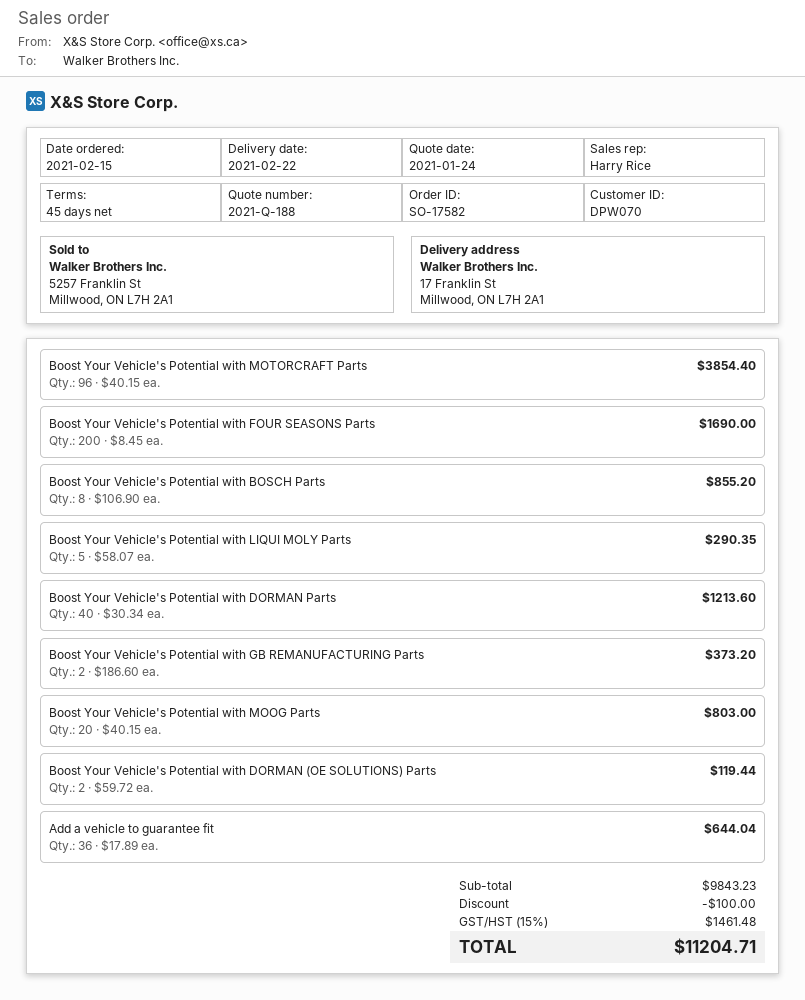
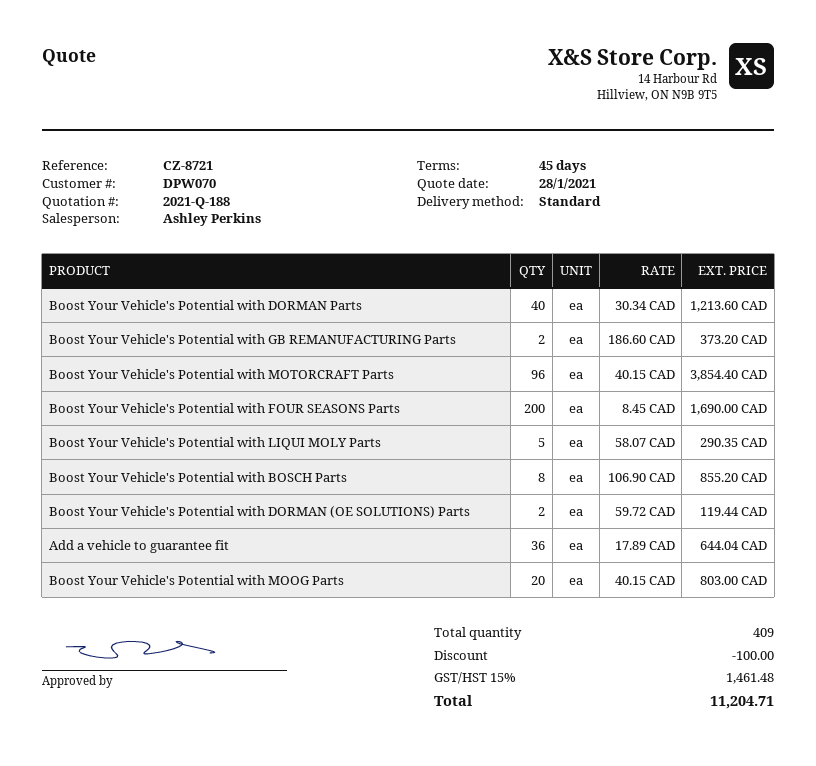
quote date: 2021-01-24 -> 2021-01-28
sales rep: Harry Rice -> Ashley Perkins

